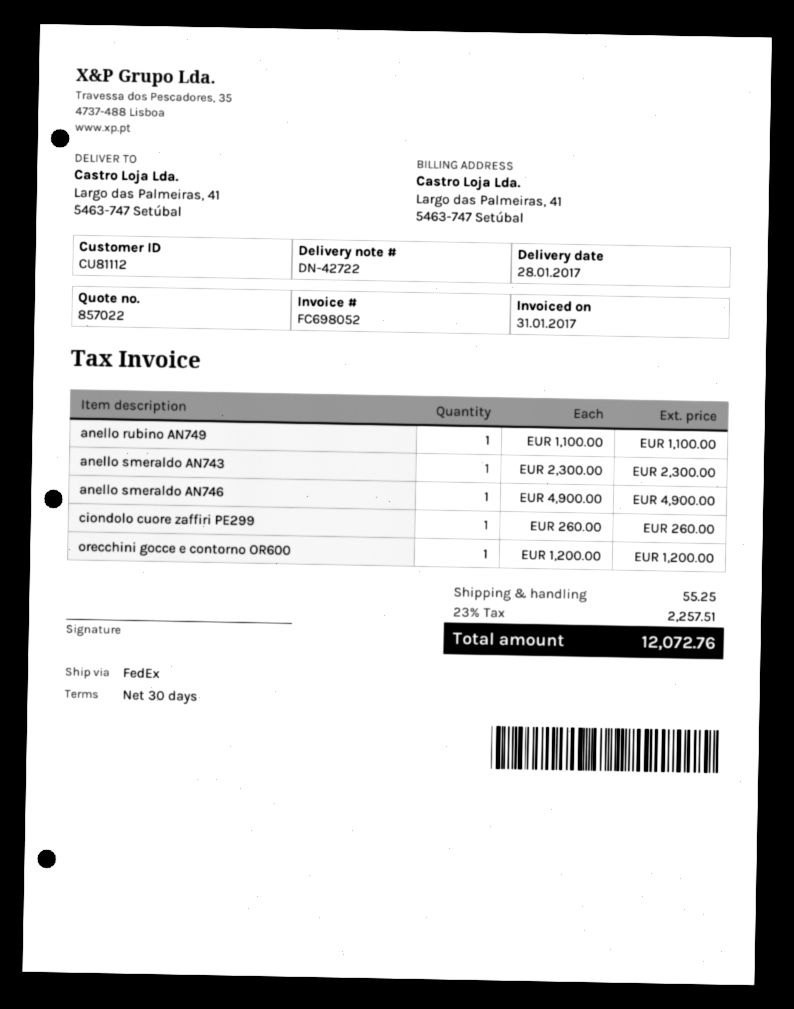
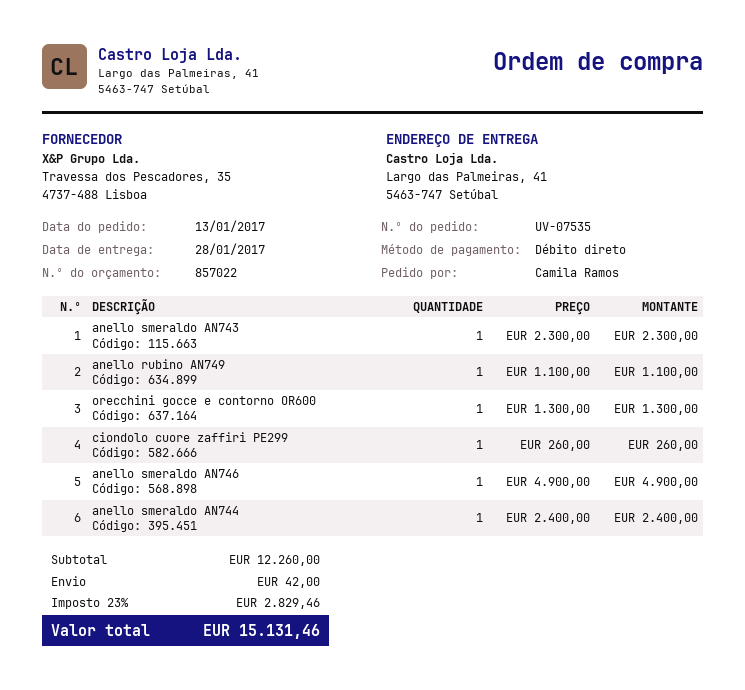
orecchini gocce e contorno OR600: 1 x 1200.00 = 1200.00 -> 1 x 1300.00 = 1300.00
anello smeraldo AN744: none -> 1 x 2400.00 = 2400.00
shipping: 55.25 -> 42.00
tax: 23% = 2257.51 -> 23% = 2829.46
total: 12072.76 -> 15131.46

